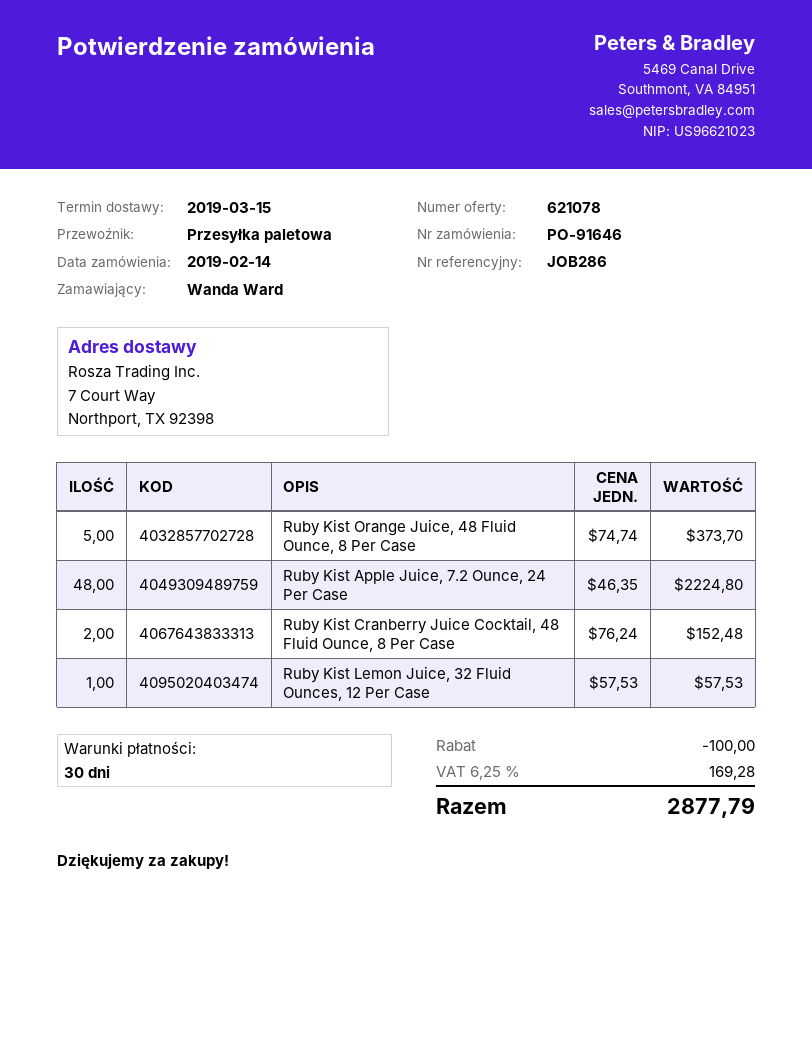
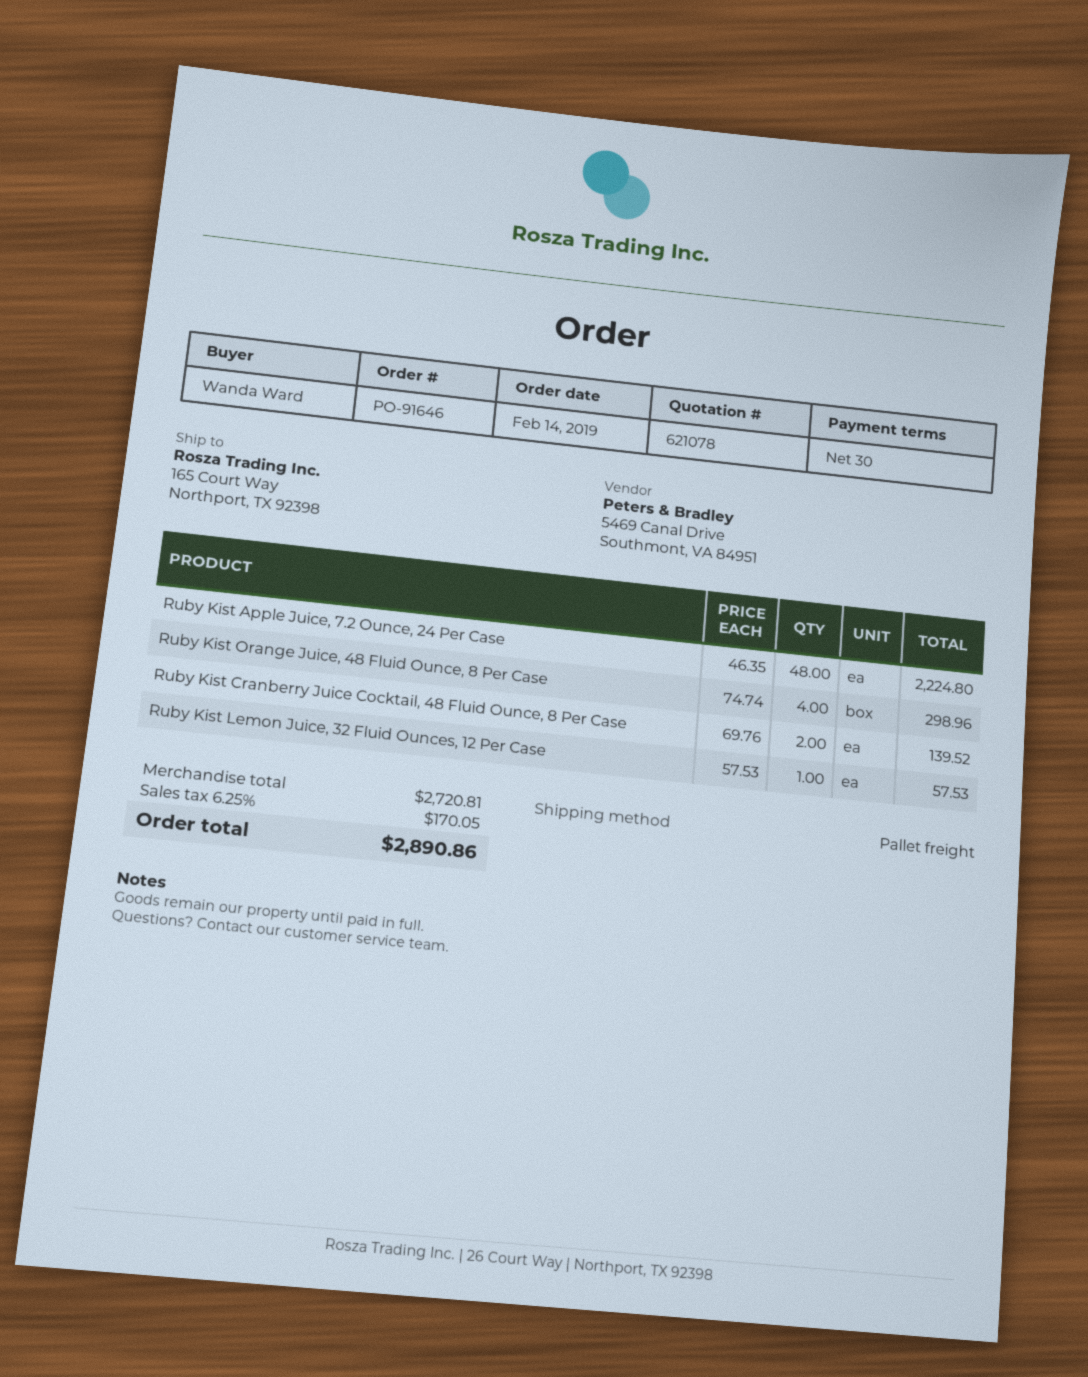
ship to: 7 Court Way, Northport, TX 92398 -> 165 Court Way, Northport, TX 92398
Ruby Kist Orange Juice, 48 Fluid Ounce, 8 Per Case: 5 x 74.74 = 373.70 -> 4 x 74.74 = 298.96
Ruby Kist Cranberry Juice Cocktail, 48 Fluid Ounce, 8 Per Case: 2 x 76.24 = 152.48 -> 2 x 69.76 = 139.52
discount: 100.00 -> none
tax: 6.25% = 169.28 -> 6.25% = 170.05
total: 2877.79 -> 2890.86

